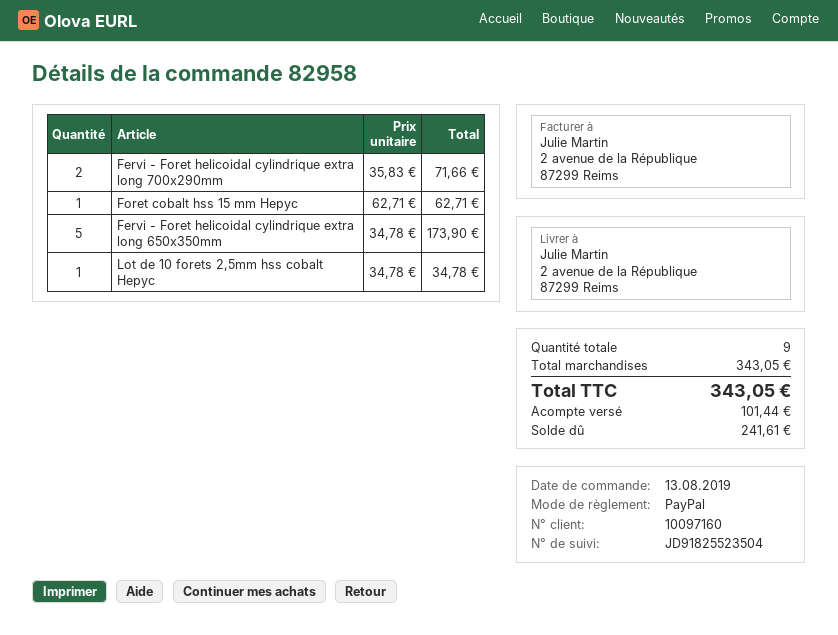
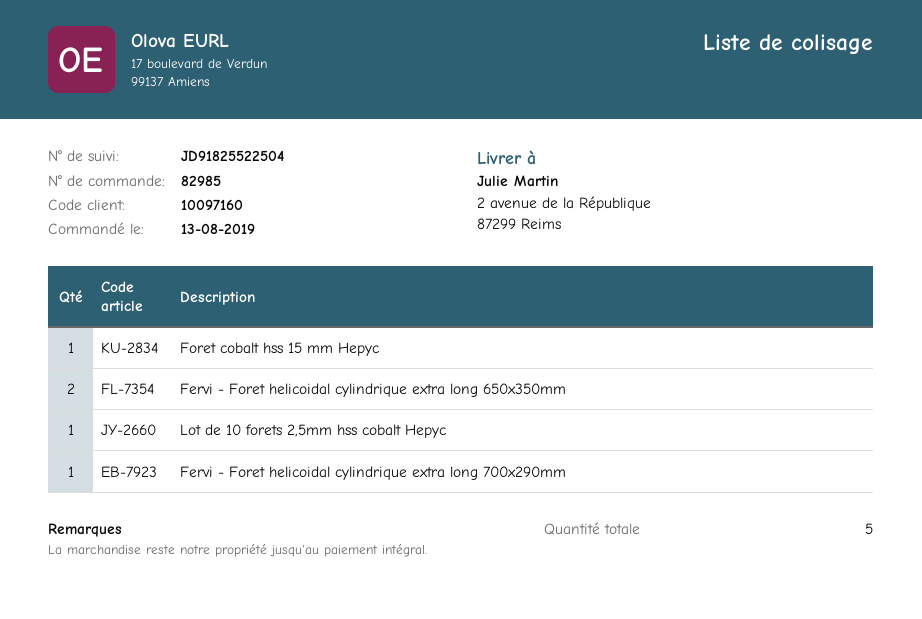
order number: 82958 -> 82985
tracking number: JD91825523504 -> JD91825522504
Fervi - Foret helicoidal cylindrique extra long 700x290mm: 2 -> 1
Fervi - Foret helicoidal cylindrique extra long 650x350mm: 5 -> 2
total quantity: 9 -> 5

